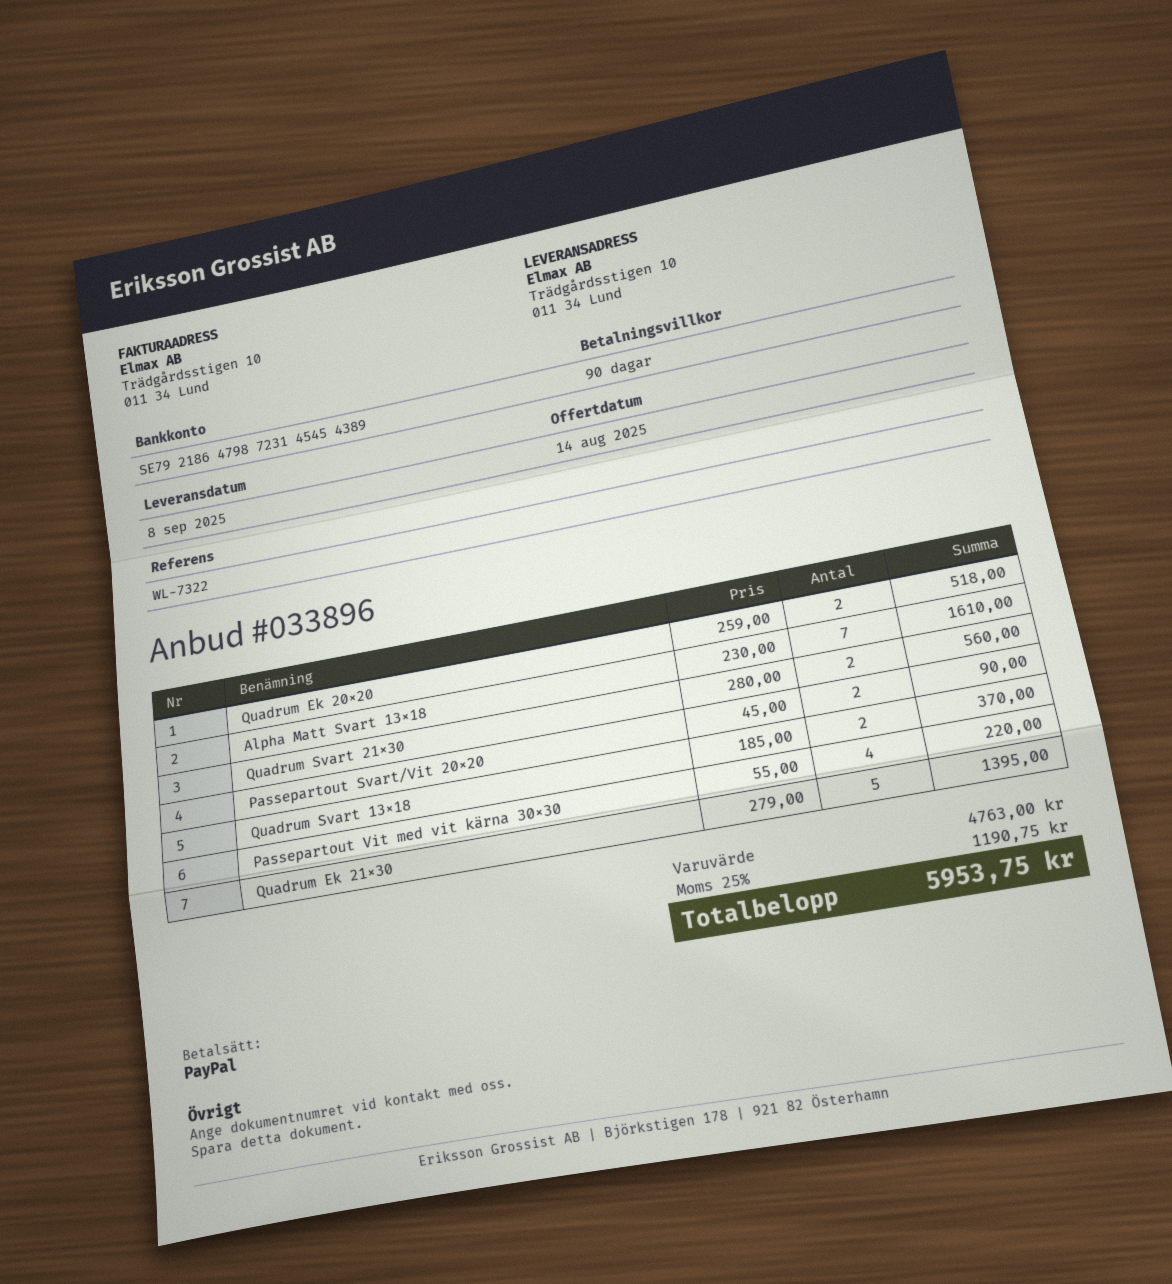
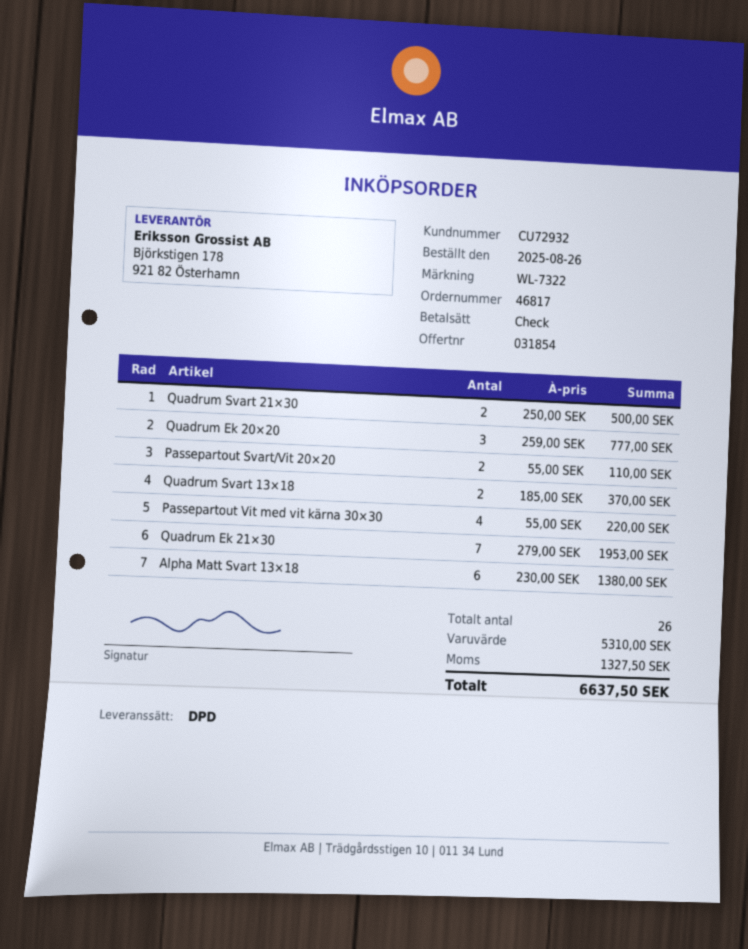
quote number: 033896 -> 031854
payment method: PayPal -> cheque
Quadrum Ek 20×20: 2 x 259.00 = 518.00 -> 3 x 259.00 = 777.00
Alpha Matt Svart 13×18: 7 x 230.00 = 1610.00 -> 6 x 230.00 = 1380.00
Quadrum Svart 21×30: 2 x 280.00 = 560.00 -> 2 x 250.00 = 500.00
Passepartout Svart/Vit 20×20: 2 x 45.00 = 90.00 -> 2 x 55.00 = 110.00
Quadrum Ek 21×30: 5 x 279.00 = 1395.00 -> 7 x 279.00 = 1953.00
subtotal: 4763.00 -> 5310.00
tax: 1190.75 -> 1327.50
total: 5953.75 -> 6637.50

